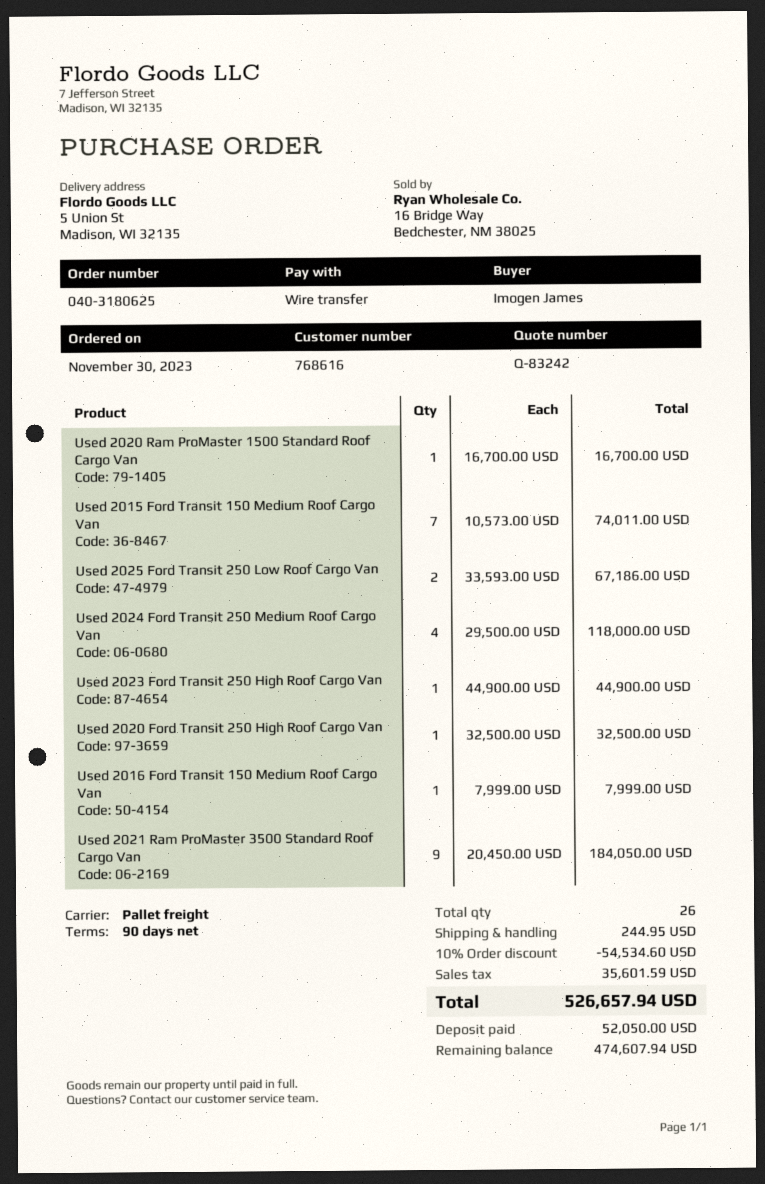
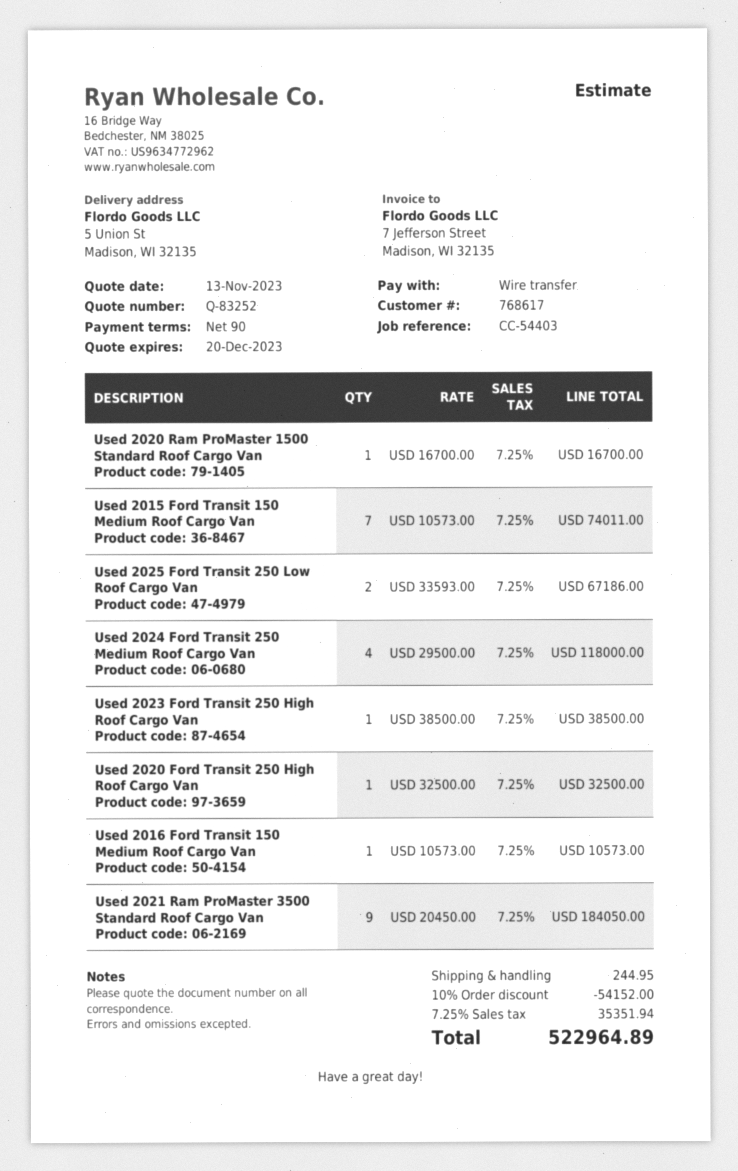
quote number: Q-83242 -> Q-83252
customer number: 768616 -> 768617
Used 2023 Ford Transit 250 High Roof Cargo Van: 1 x 44900.00 = 44900.00 -> 1 x 38500.00 = 38500.00
Used 2016 Ford Transit 150 Medium Roof Cargo Van: 1 x 7999.00 = 7999.00 -> 1 x 10573.00 = 10573.00
discount: 10% = 54534.60 -> 10% = 54152.00
tax: 35601.59 -> 35351.94
total: 526657.94 -> 522964.89

